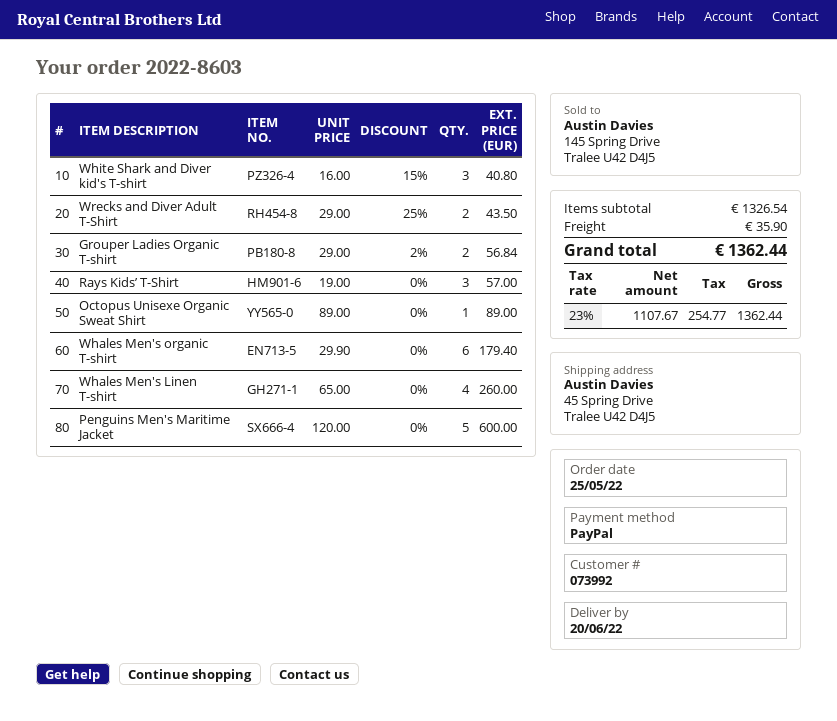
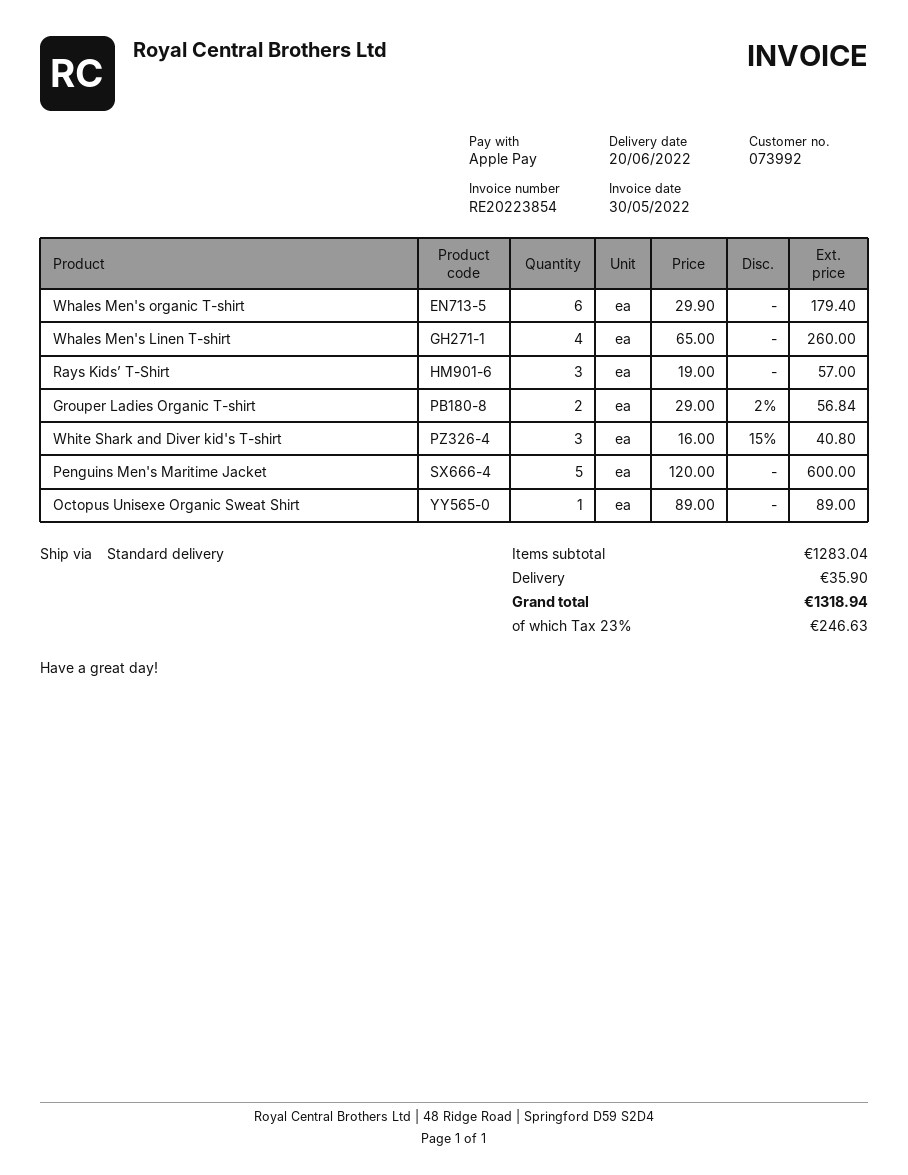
payment method: PayPal -> Apple Pay
Wrecks and Diver Adult T-Shirt: 2 x 29.00 - 25% = 43.50 -> none
subtotal: 1326.54 -> 1283.04
tax: 23% = 254.77 -> 23% = 246.63
total: 1362.44 -> 1318.94

